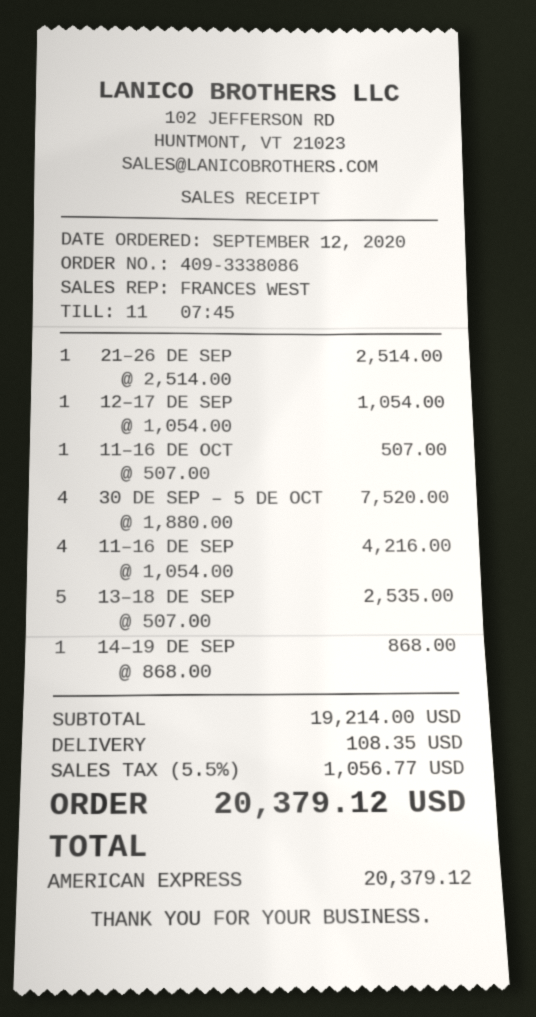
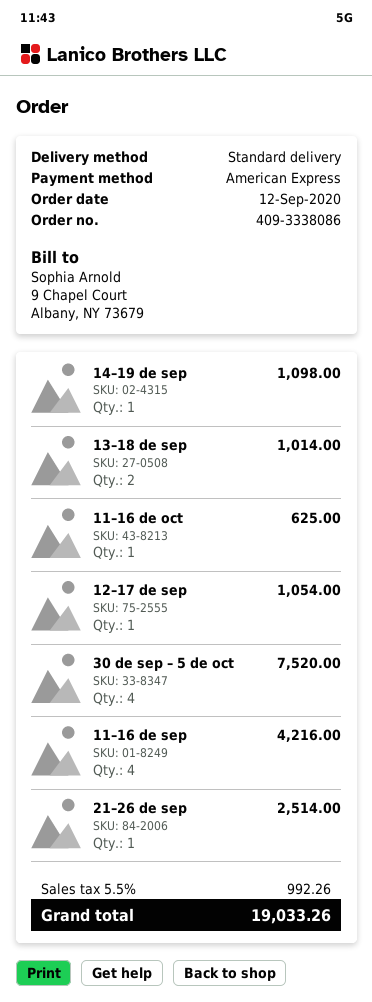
11–16 DE OCT: 1 for 507.00 -> 1 for 625.00
13–18 DE SEP: 5 for 2535.00 -> 2 for 1014.00
14–19 DE SEP: 1 for 868.00 -> 1 for 1098.00
shipping: 108.35 -> none
tax: 5.5% = 1056.77 -> 5.5% = 992.26
total: 20379.12 -> 19033.26

